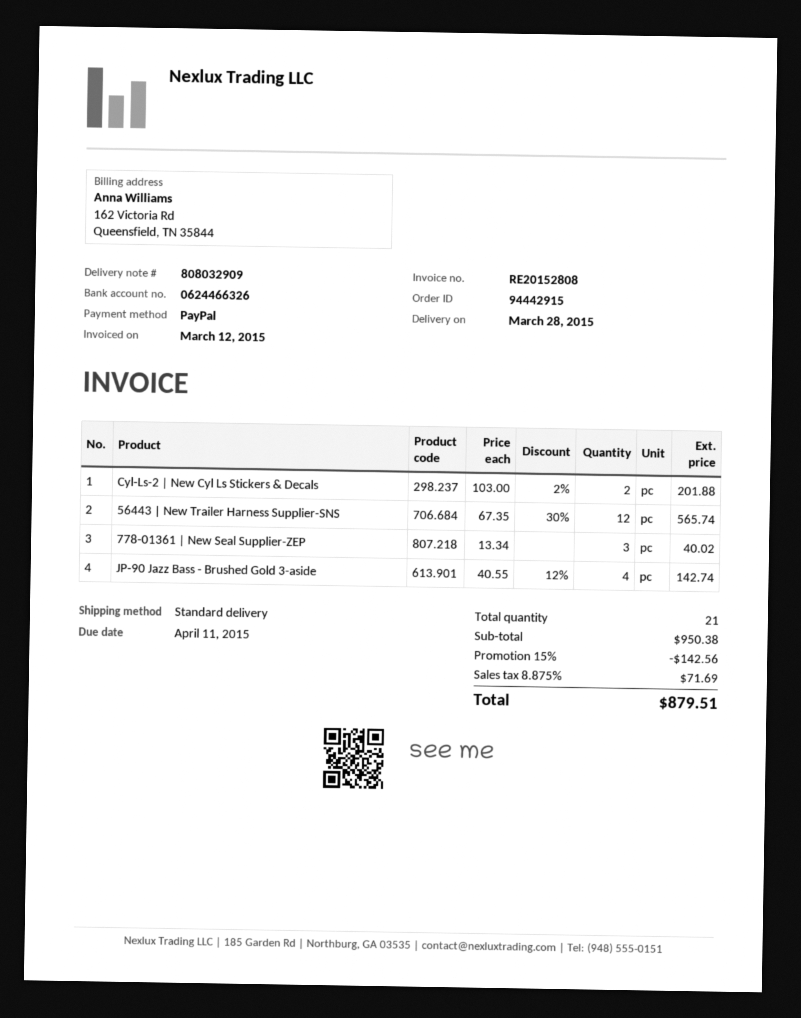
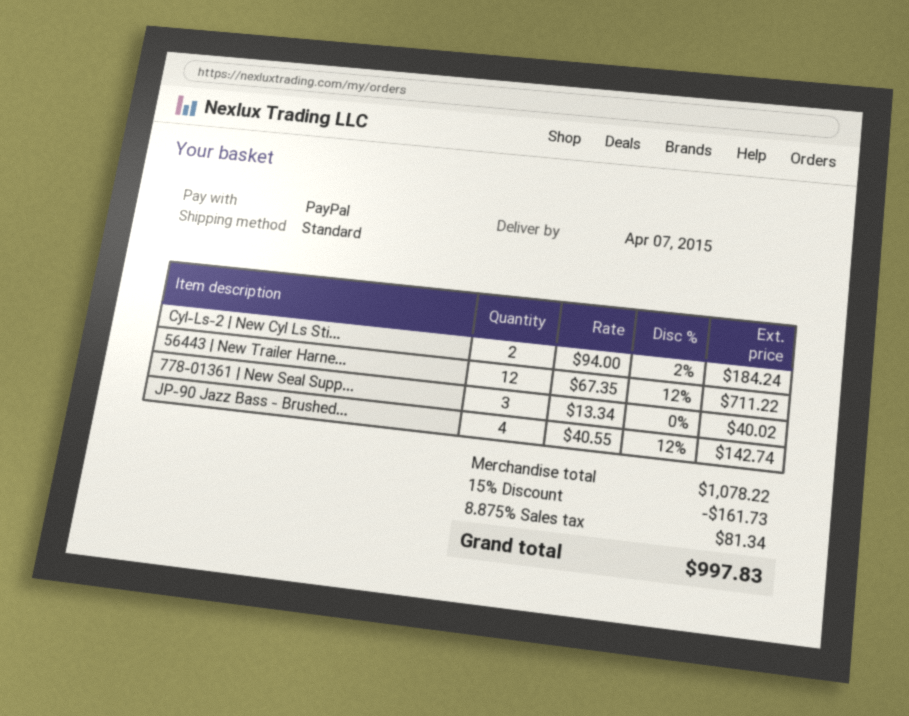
delivery date: 2015-03-28 -> 2015-04-07
Cyl-Ls-2 | New Cyl Ls Stickers & Decals: 2 x 103.00 - 2% = 201.88 -> 2 x 94.00 - 2% = 184.24
56443 | New Trailer Harness Supplier-SNS: 12 x 67.35 - 30% = 565.74 -> 12 x 67.35 - 12% = 711.22
subtotal: 950.38 -> 1078.22
discount: 15% = 142.56 -> 15% = 161.73
tax: 8.875% = 71.69 -> 8.875% = 81.34
total: 879.51 -> 997.83

